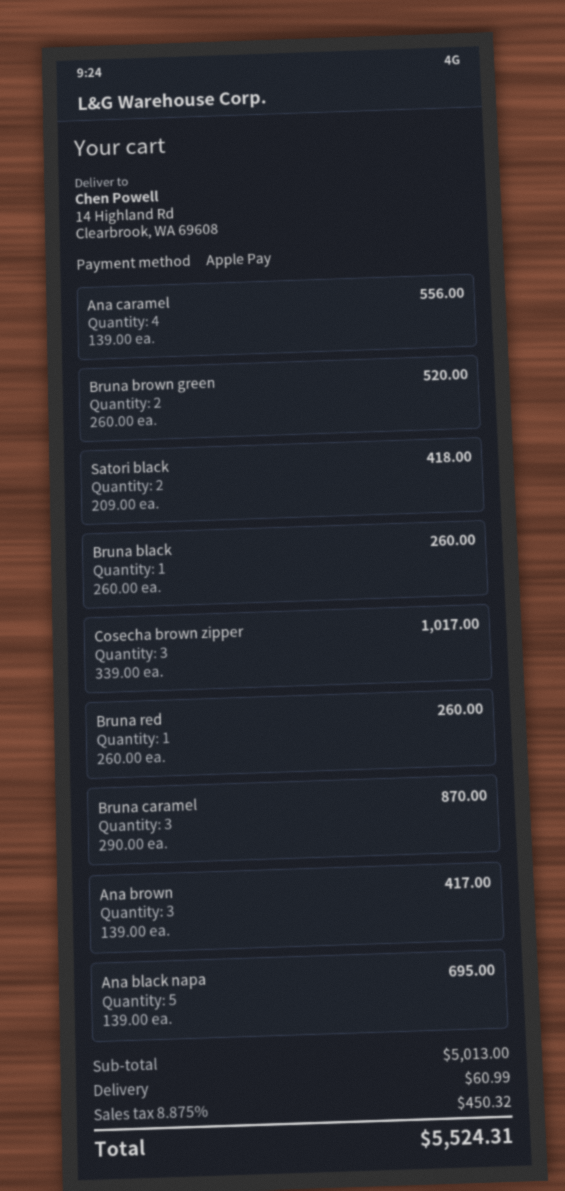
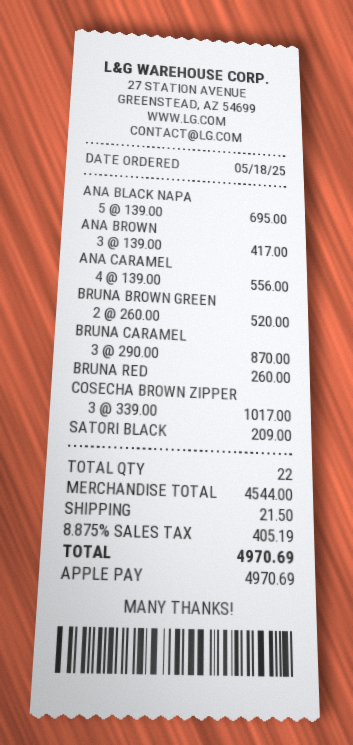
Satori black: 2 x 209.00 = 418.00 -> 1 x 209.00 = 209.00
Bruna black: 1 x 260.00 = 260.00 -> none
subtotal: 5013.00 -> 4544.00
shipping: 60.99 -> 21.50
tax: 8.875% = 450.32 -> 8.875% = 405.19
total: 5524.31 -> 4970.69

